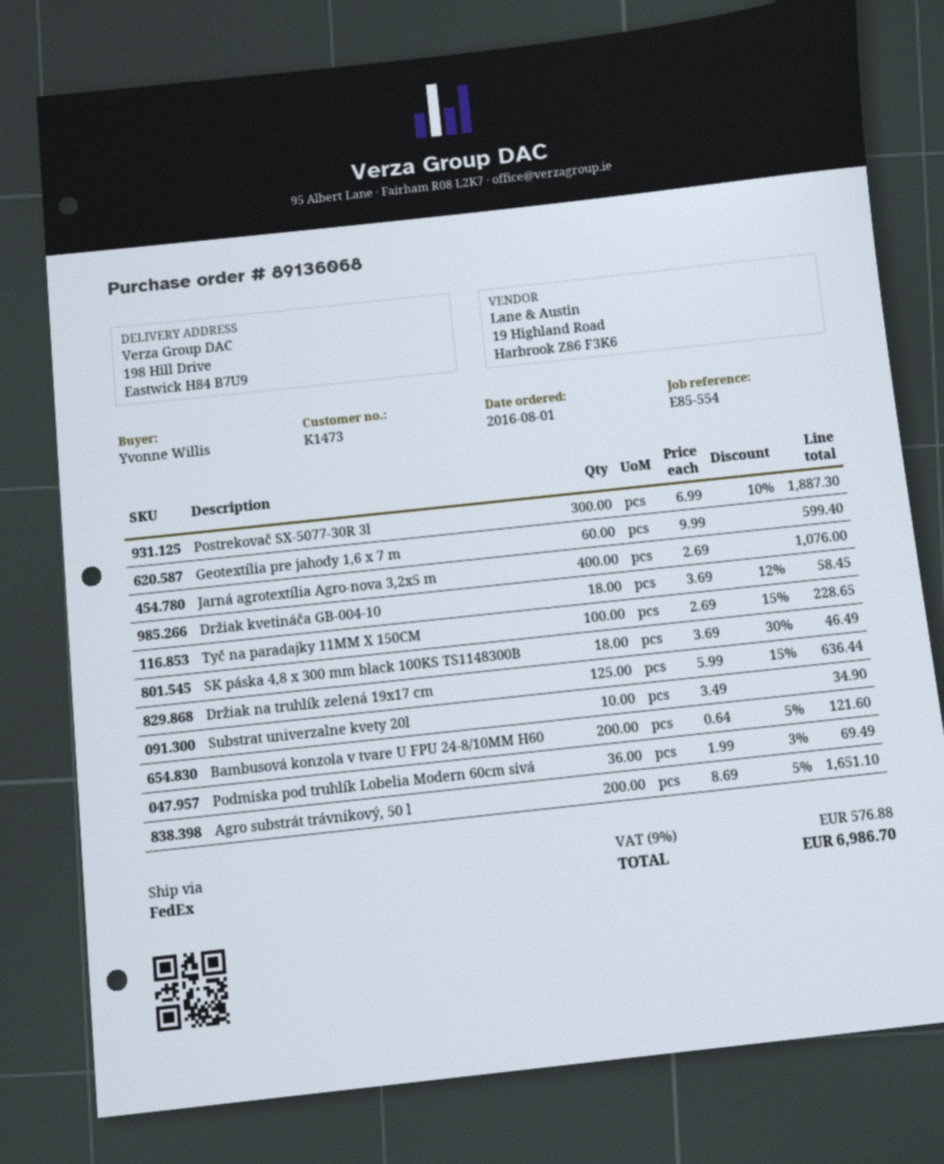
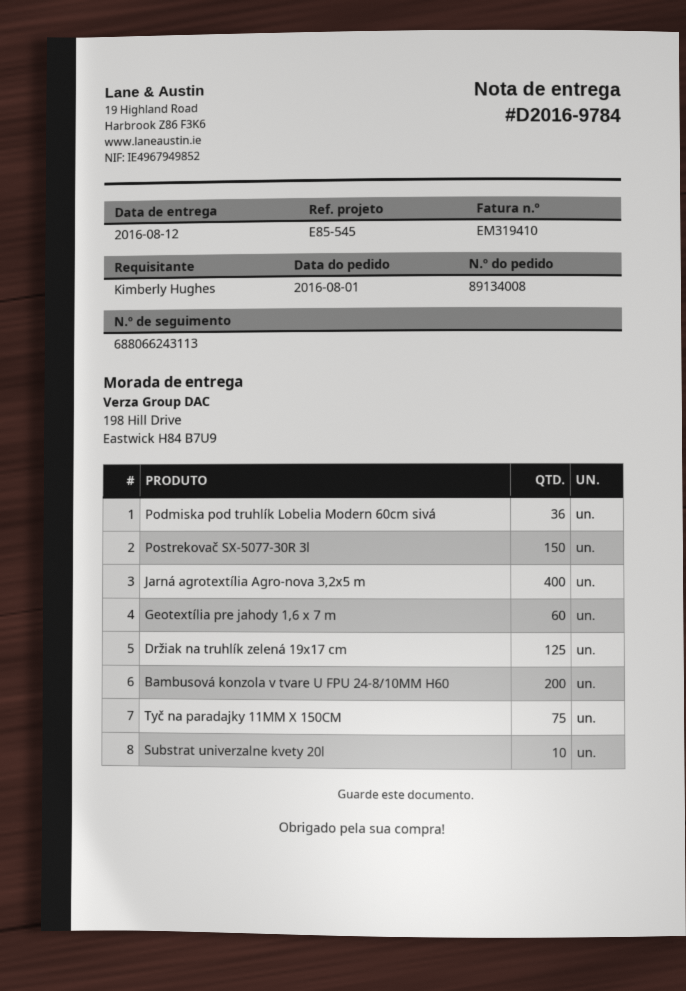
order number: 89136068 -> 89134008
reference: E85-554 -> E85-545
ordered by: Yvonne Willis -> Kimberly Hughes
Postrekovač SX-5077-30R 3l: 300 -> 150
Držiak kvetináča GB-004-10: 18 -> none
Tyč na paradajky 11MM X 150CM: 100 -> 75
SK páska 4,8 x 300 mm black 100KS TS1148300B: 18 -> none
Agro substrát trávnikový, 50 l: 200 -> none

